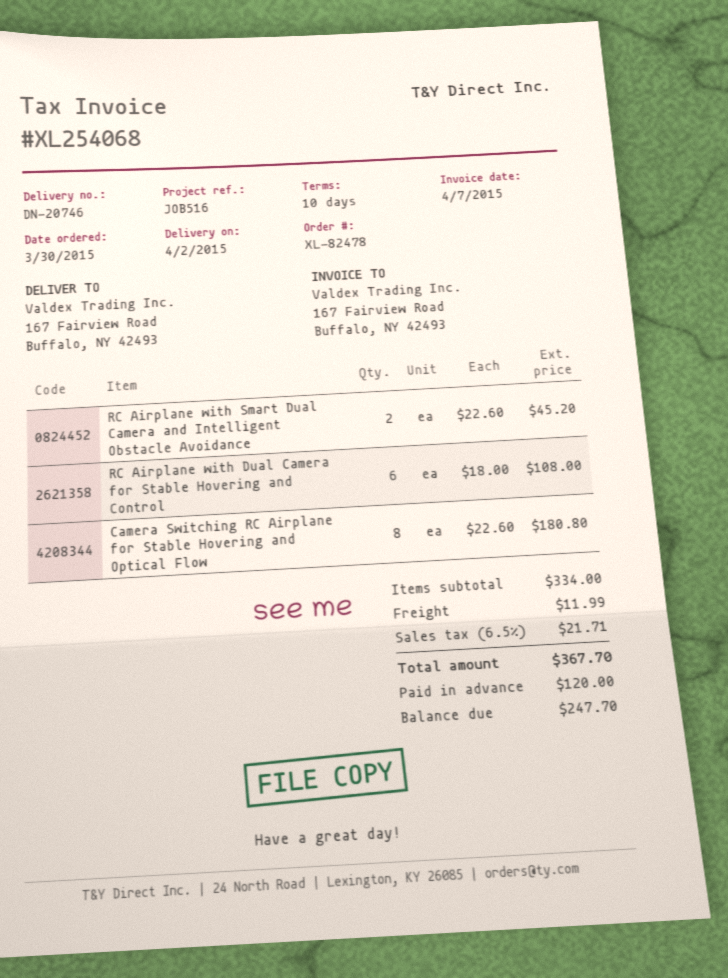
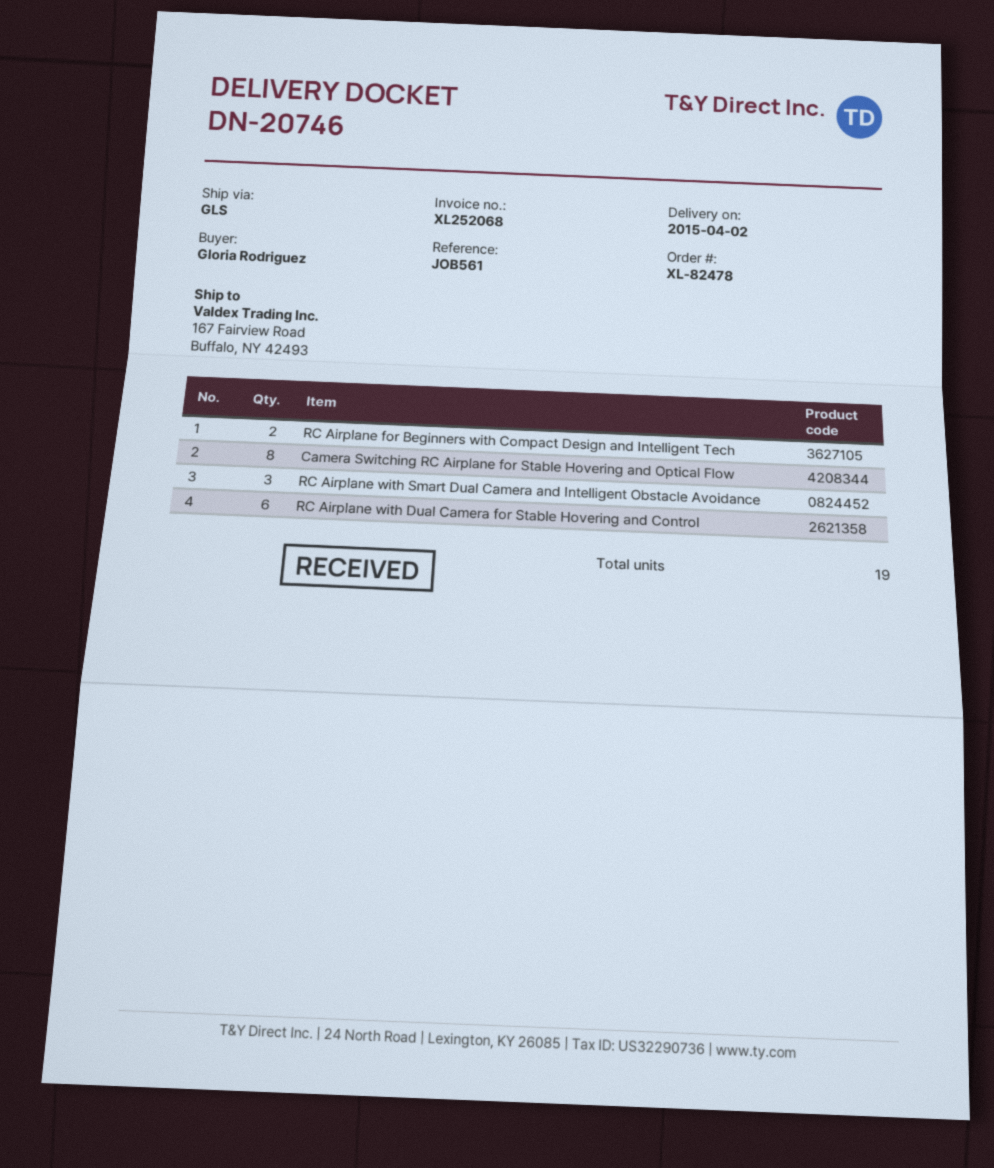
invoice number: XL254068 -> XL252068
reference: JOB516 -> JOB561
RC Airplane with Smart Dual Camera and Intelligent Obstacle Avoidance: 2 -> 3
RC Airplane for Beginners with Compact Design and Intelligent Tech: none -> 2

